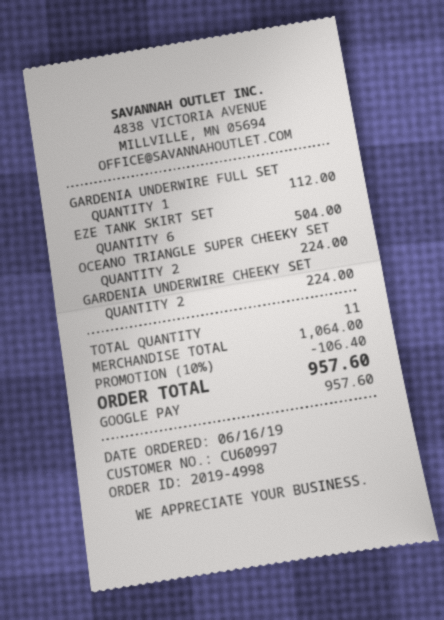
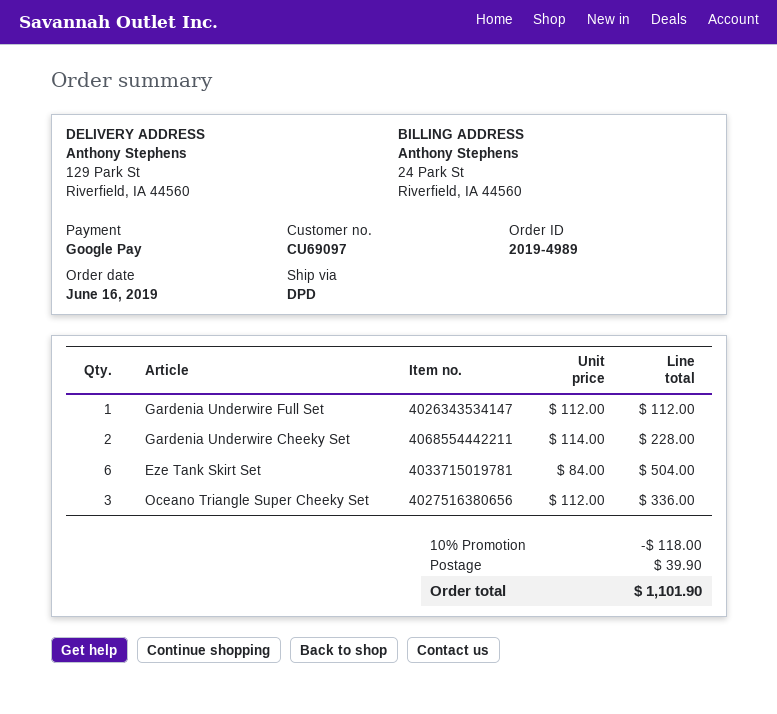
order number: 2019-4998 -> 2019-4989
customer number: CU60997 -> CU69097
OCEANO TRIANGLE SUPER CHEEKY SET: 2 for 224.00 -> 3 for 336.00
GARDENIA UNDERWIRE CHEEKY SET: 2 for 224.00 -> 2 for 228.00
discount: 10% = 106.40 -> 10% = 118.00
shipping: none -> 39.90
total: 957.60 -> 1101.90

